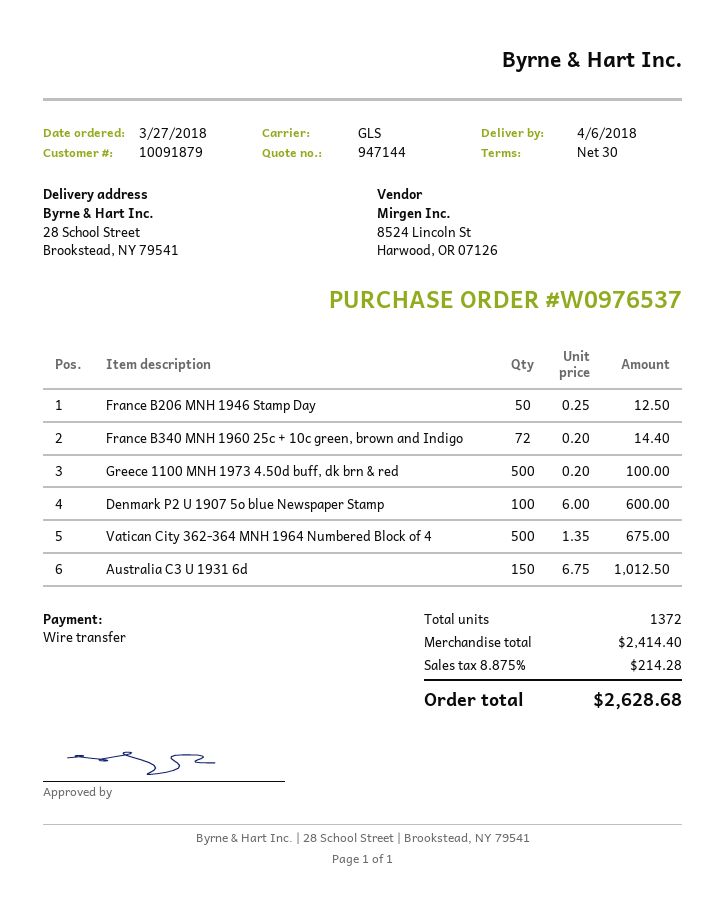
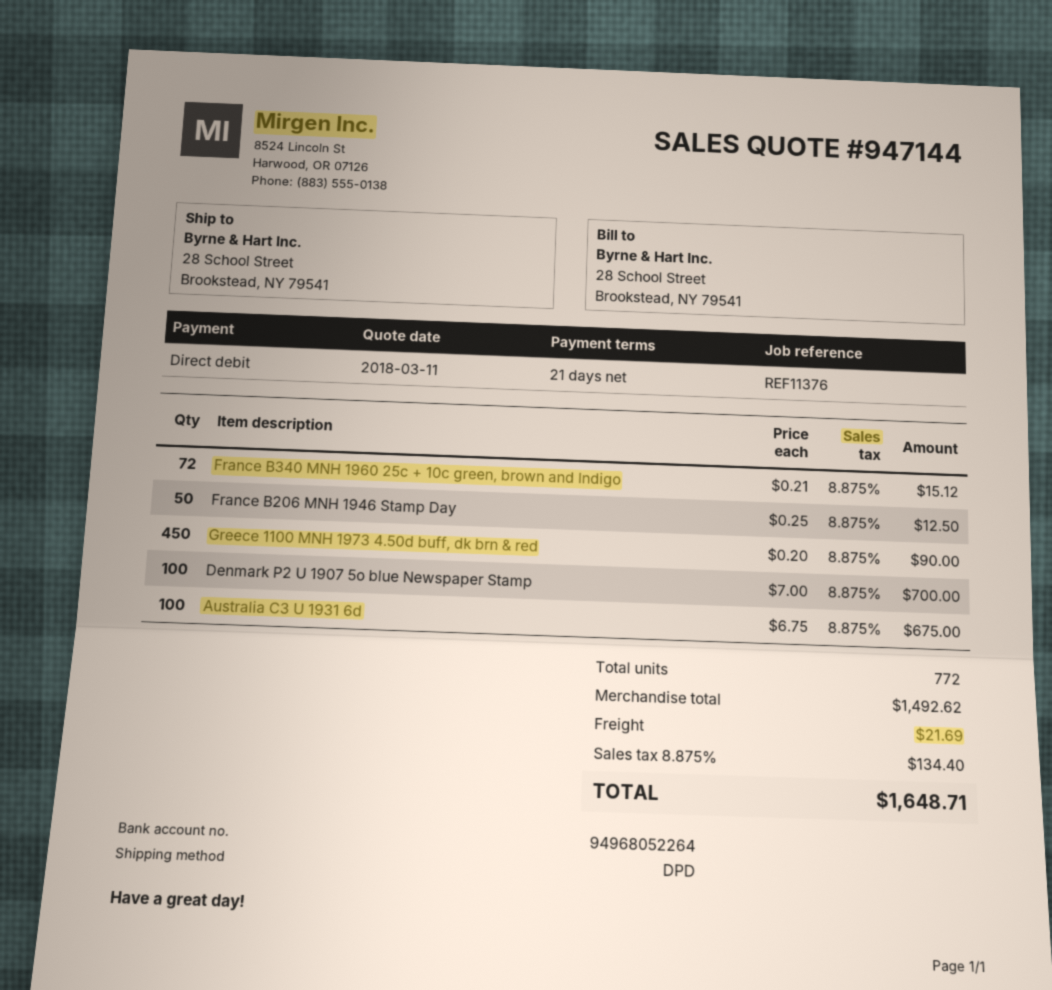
payment terms: 30 days -> 21 days
payment method: bank transfer -> direct debit
shipping method: GLS -> DPD
France B340 MNH 1960 25c + 10c green, brown and Indigo: 72 x 0.20 = 14.40 -> 72 x 0.21 = 15.12
Greece 1100 MNH 1973 4.50d buff, dk brn & red: 500 x 0.20 = 100.00 -> 450 x 0.20 = 90.00
Denmark P2 U 1907 5o blue Newspaper Stamp: 100 x 6.00 = 600.00 -> 100 x 7.00 = 700.00
Vatican City 362-364 MNH 1964 Numbered Block of 4: 500 x 1.35 = 675.00 -> none
Australia C3 U 1931 6d: 150 x 6.75 = 1012.50 -> 100 x 6.75 = 675.00
total quantity: 1372 -> 772
subtotal: 2414.40 -> 1492.62
shipping: none -> 21.69
tax: 8.875% = 214.28 -> 8.875% = 134.40
total: 2628.68 -> 1648.71

